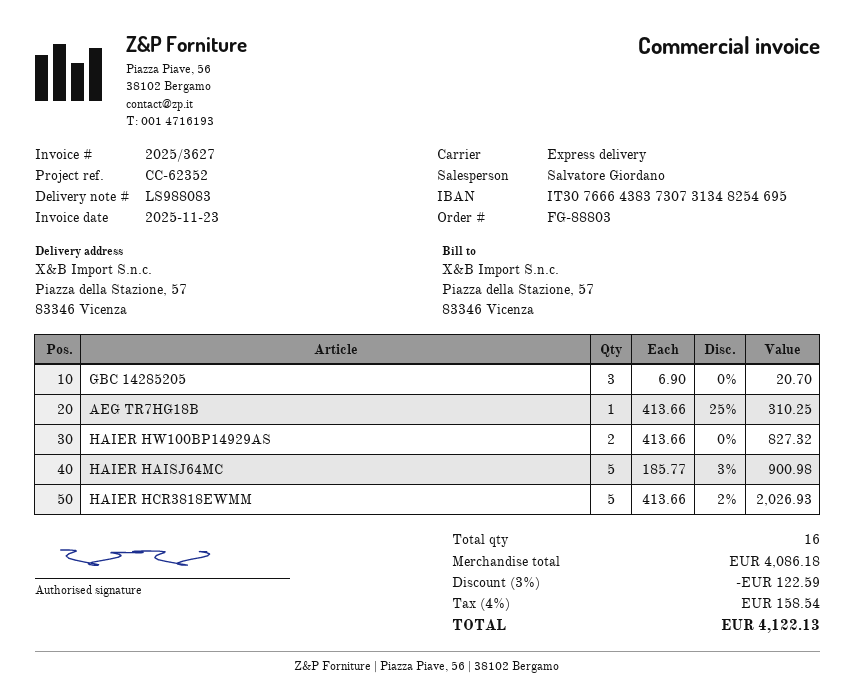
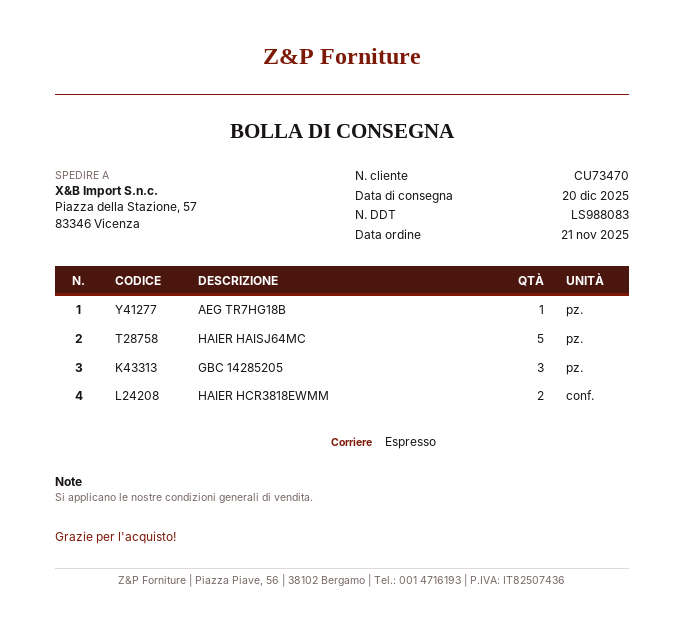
HAIER HW100BP14929AS: 2 -> none
HAIER HCR3818EWMM: 5 -> 2

